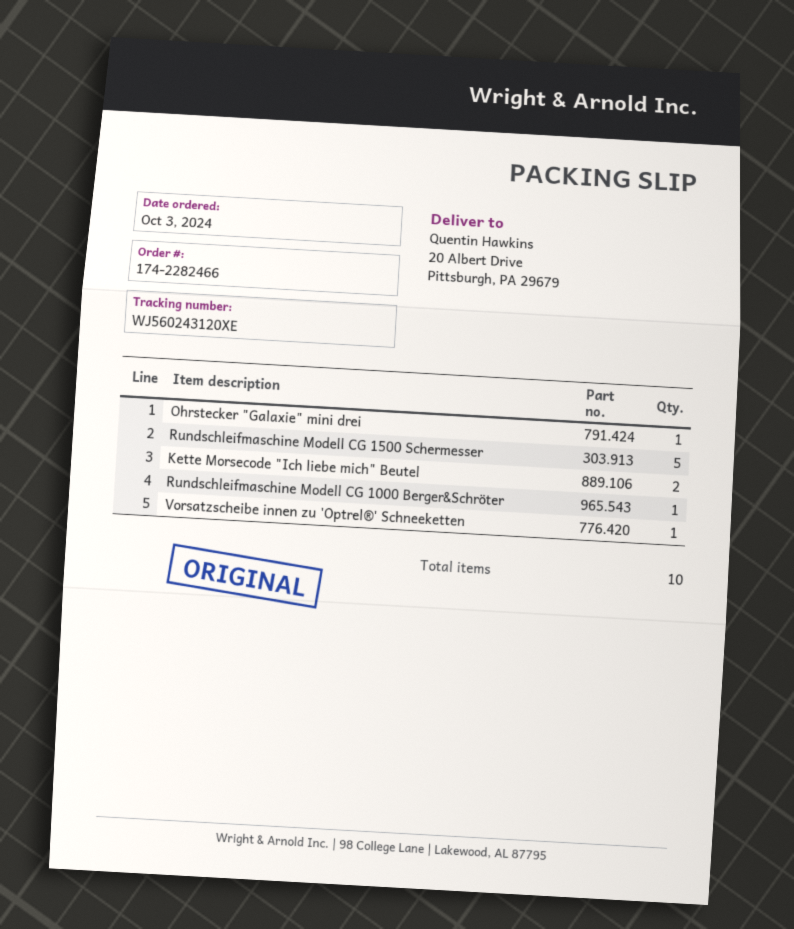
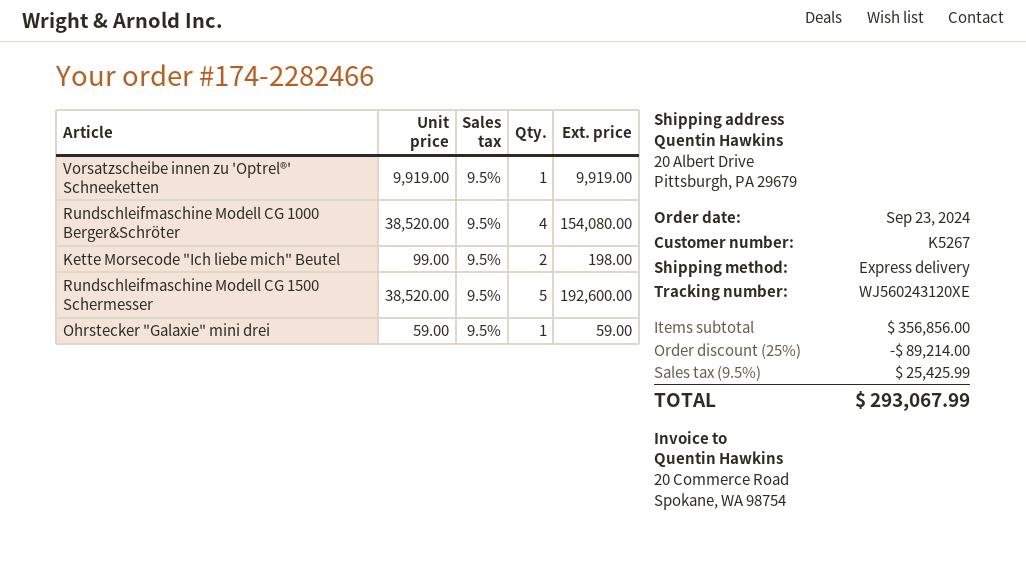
order date: 2024-10-03 -> 2024-09-23
Rundschleifmaschine Modell CG 1000 Berger&Schröter: 1 -> 4

